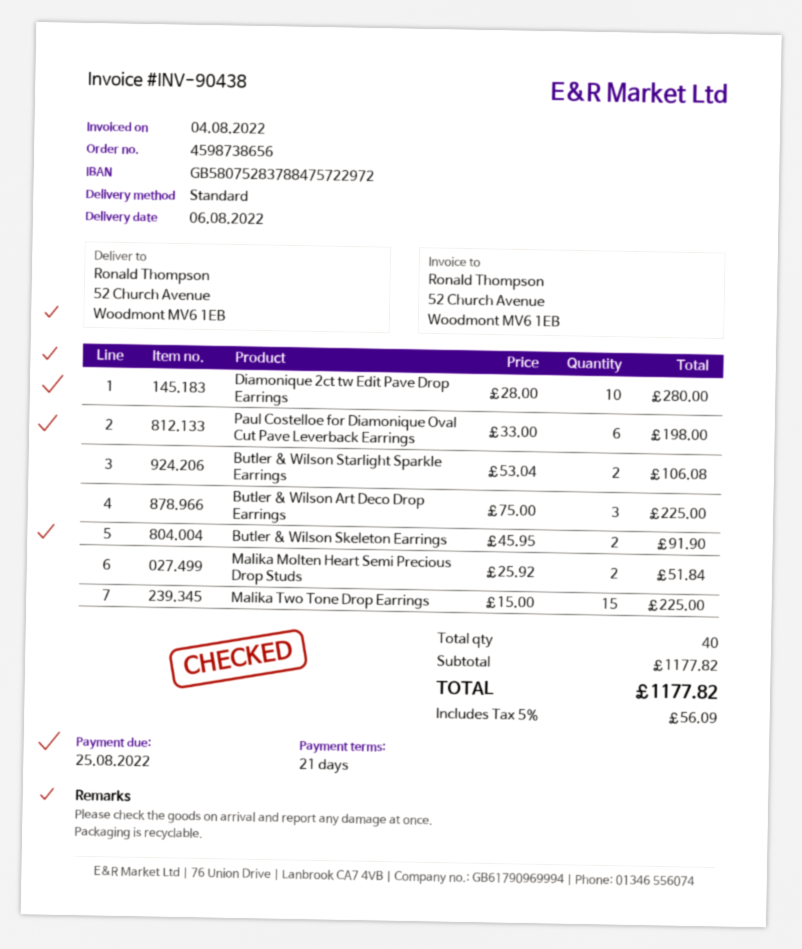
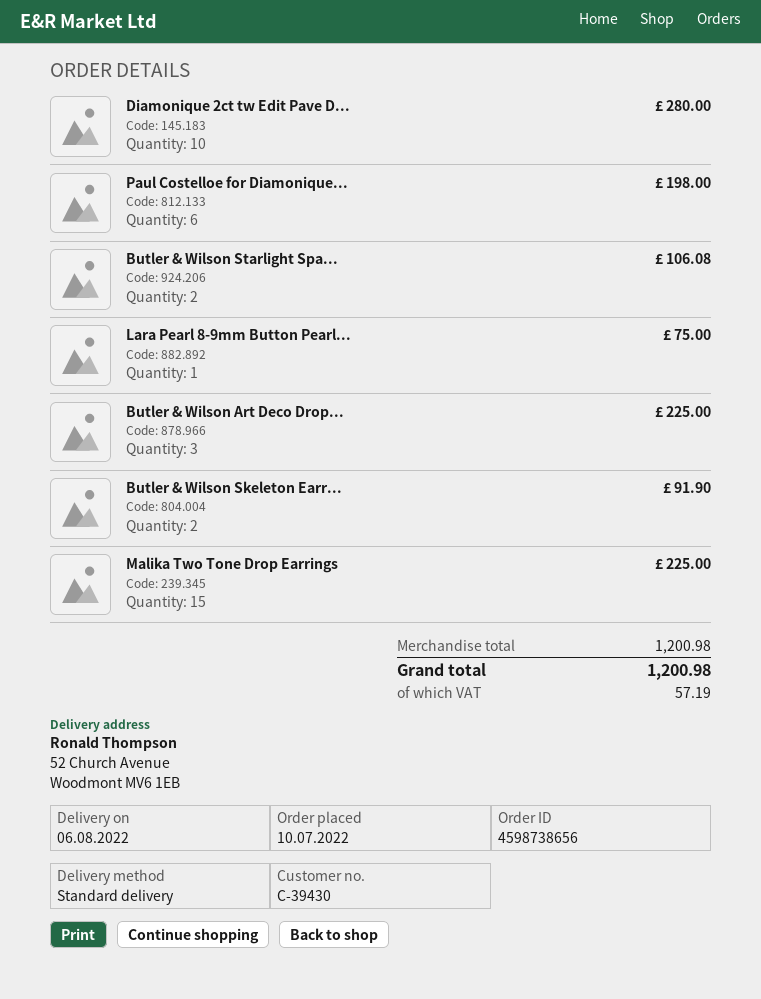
Malika Molten Heart Semi Precious Drop Studs: 2 for 51.84 -> none
Lara Pearl 8-9mm Button Pearl...: none -> 1 for 75.00
subtotal: 1177.82 -> 1200.98
tax: 56.09 -> 57.19
total: 1177.82 -> 1200.98

